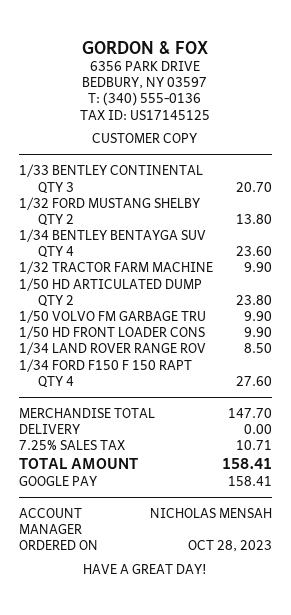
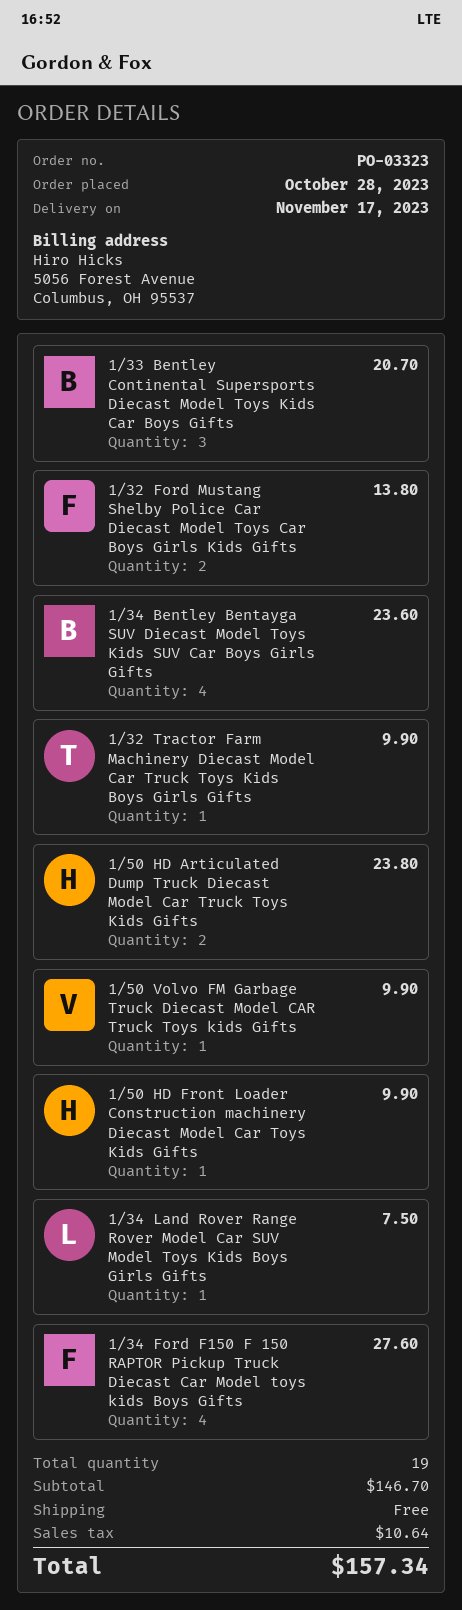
1/34 LAND ROVER RANGE ROV: 1 for 8.50 -> 1 for 7.50
subtotal: 147.70 -> 146.70
tax: 10.71 -> 10.64
total: 158.41 -> 157.34

